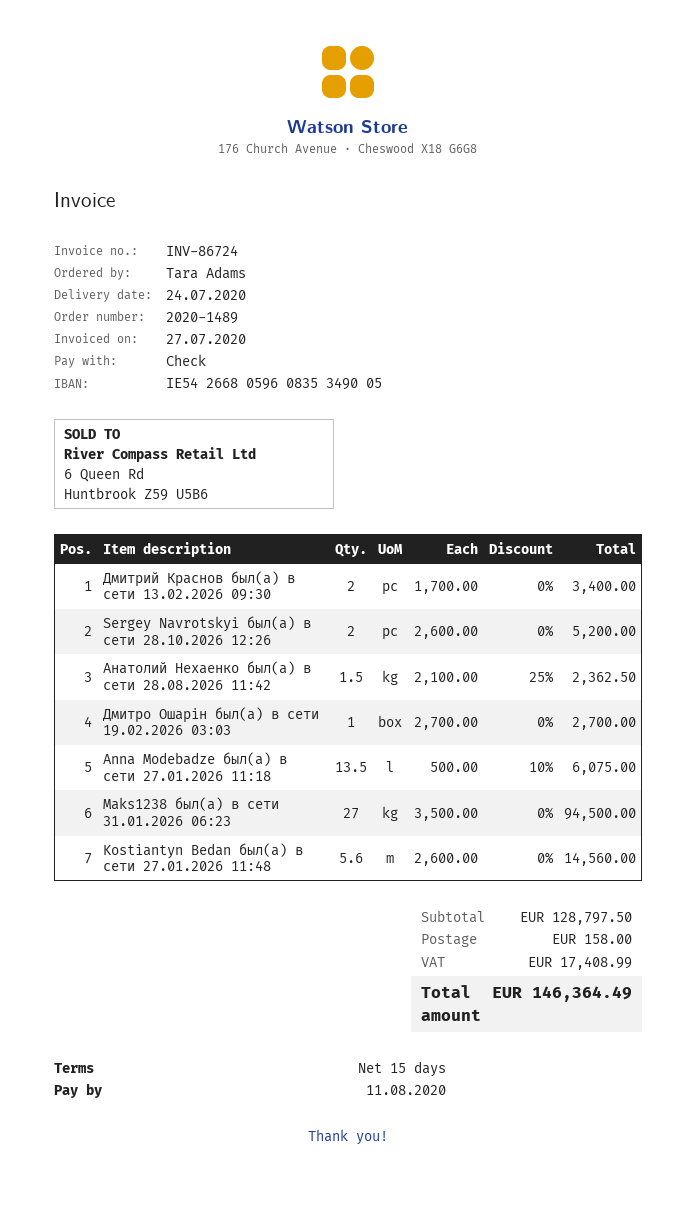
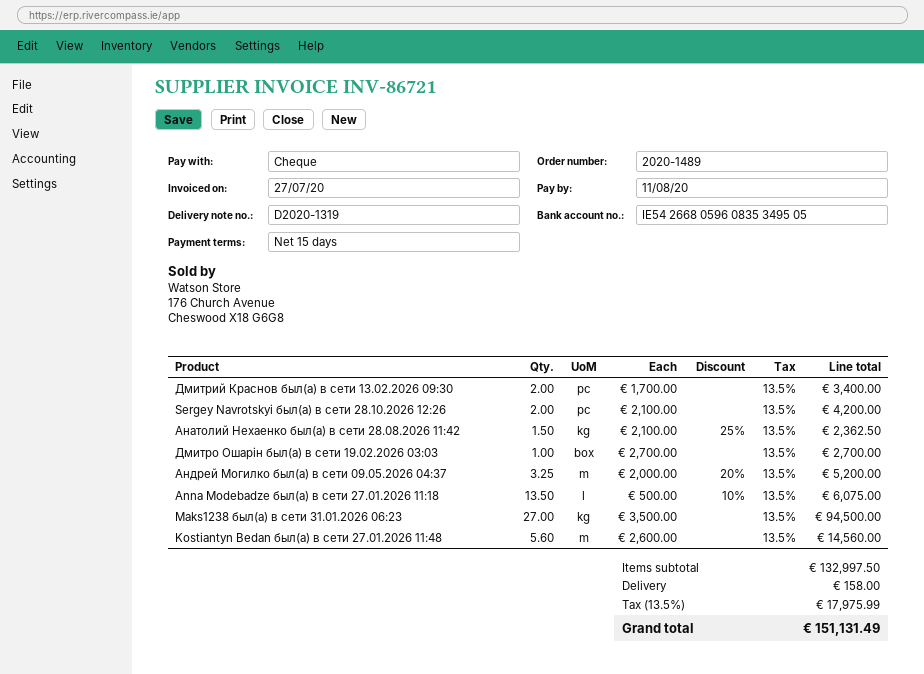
invoice number: INV-86724 -> INV-86721
bank account: IE54266805960835349005 -> IE54266805960835349505
Sergey Navrotskyi был(а) в сети 28.10.2026 12:26: 2 x 2600.00 = 5200.00 -> 2 x 2100.00 = 4200.00
Андрей Могилко был(а) в сети 09.05.2026 04:37: none -> 3.25 x 2000.00 - 20% = 5200.00
subtotal: 128797.50 -> 132997.50
tax: 17408.99 -> 17975.99
total: 146364.49 -> 151131.49

